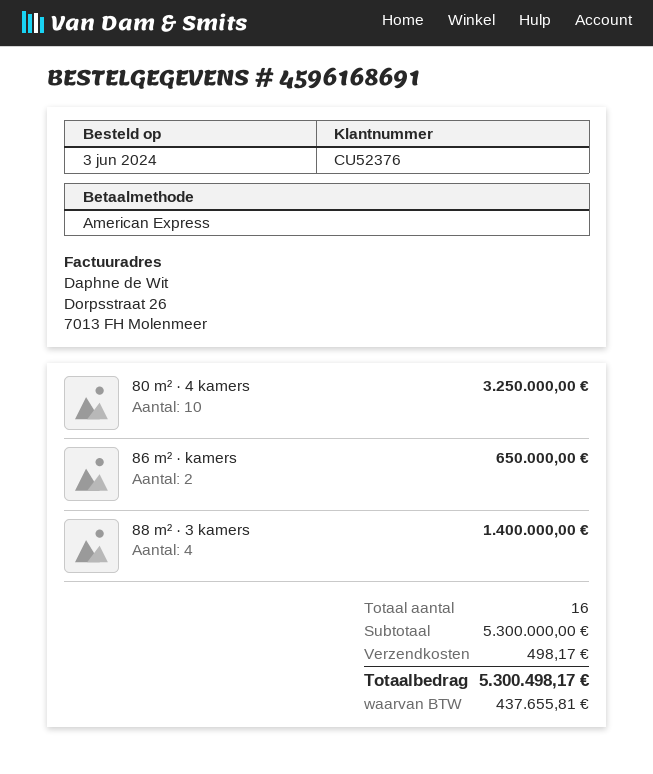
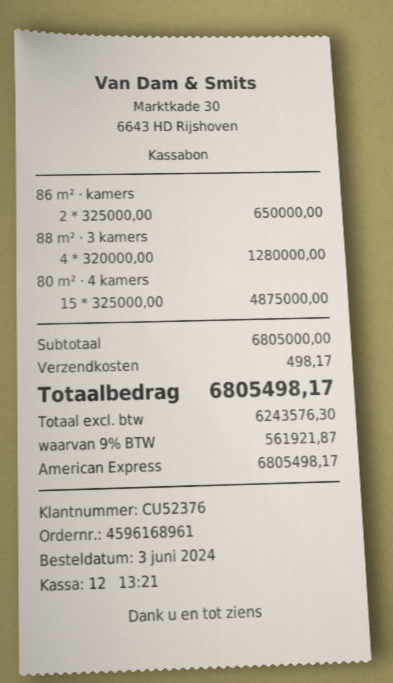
order number: 4596168691 -> 4596168961
80 m² · 4 kamers: 10 for 3250000.00 -> 15 for 4875000.00
88 m² · 3 kamers: 4 for 1400000.00 -> 4 for 1280000.00
subtotal: 5300000.00 -> 6805000.00
tax: 437655.81 -> 561921.87
total: 5300498.17 -> 6805498.17

